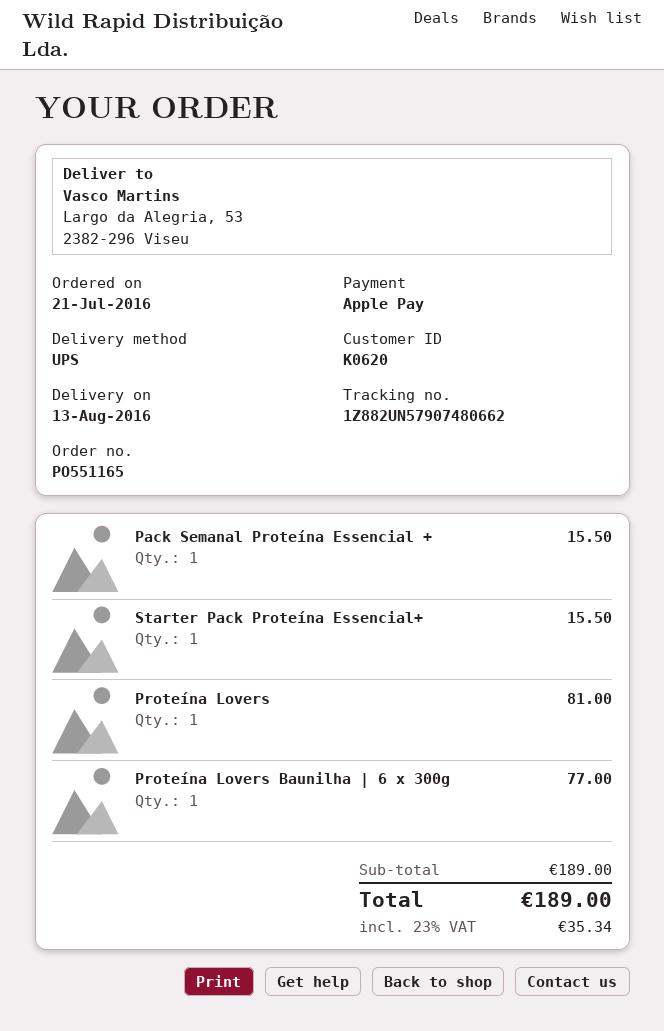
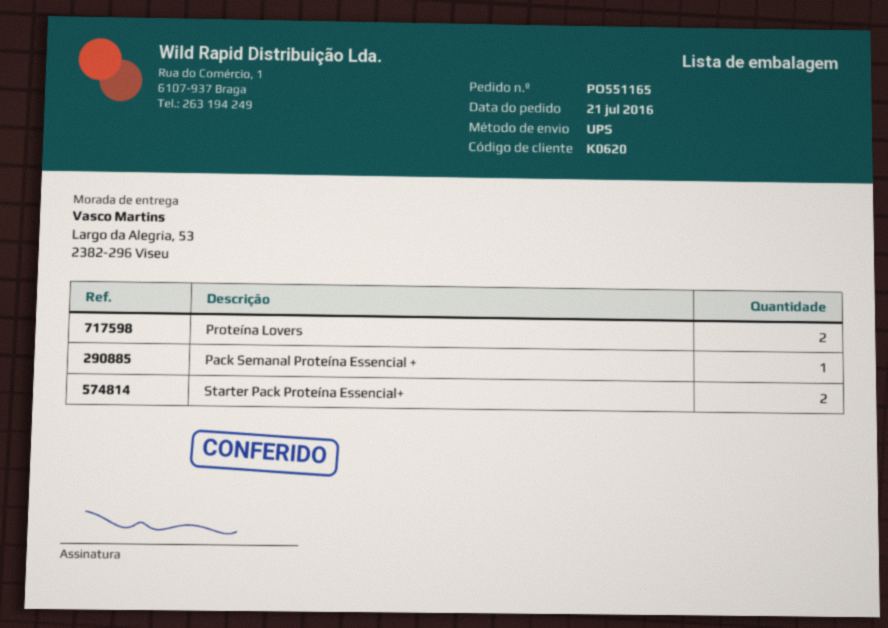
Starter Pack Proteína Essencial+: 1 -> 2
Proteína Lovers: 1 -> 2
Proteína Lovers Baunilha | 6 x 300g: 1 -> none

